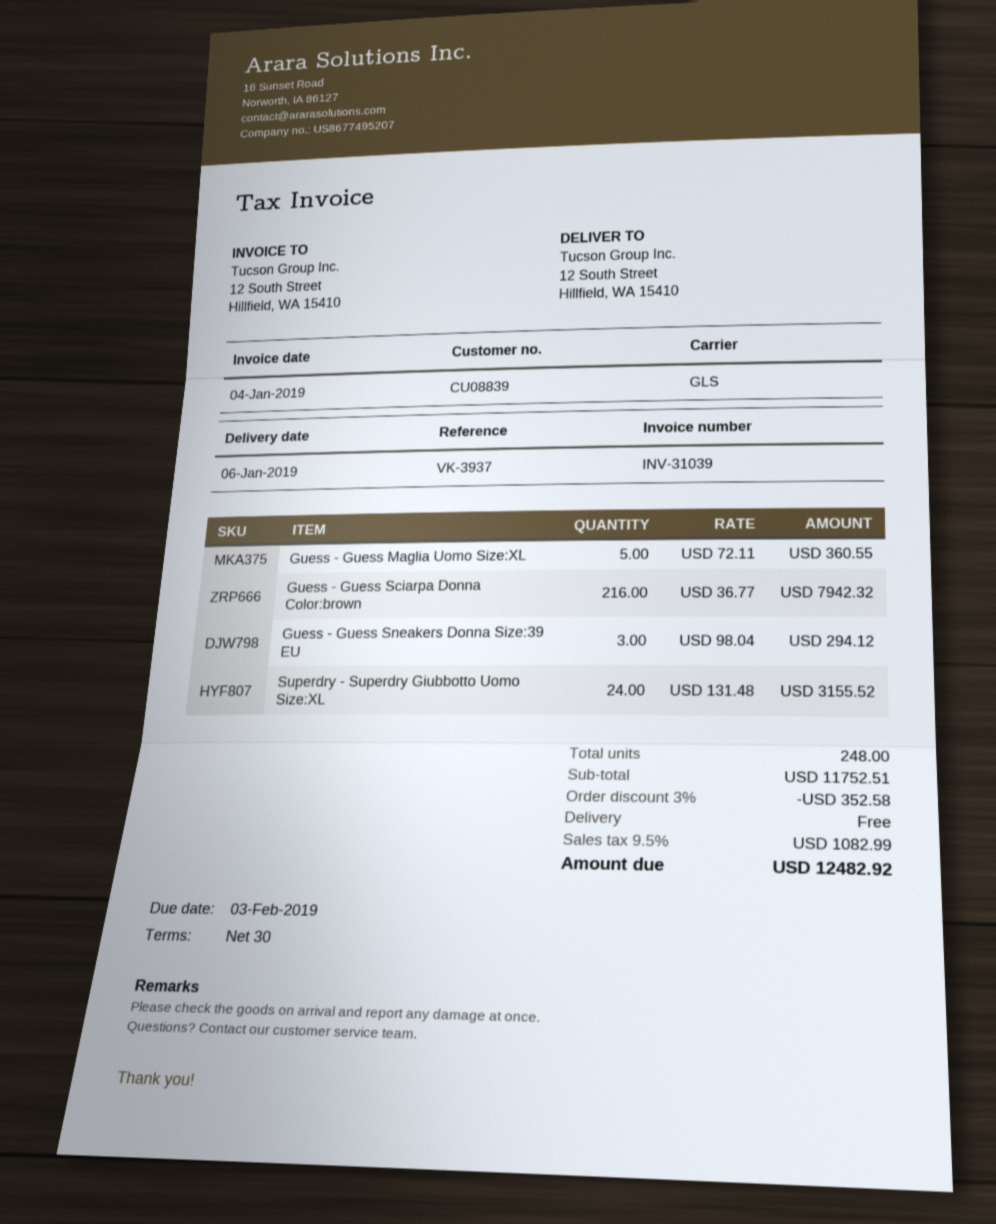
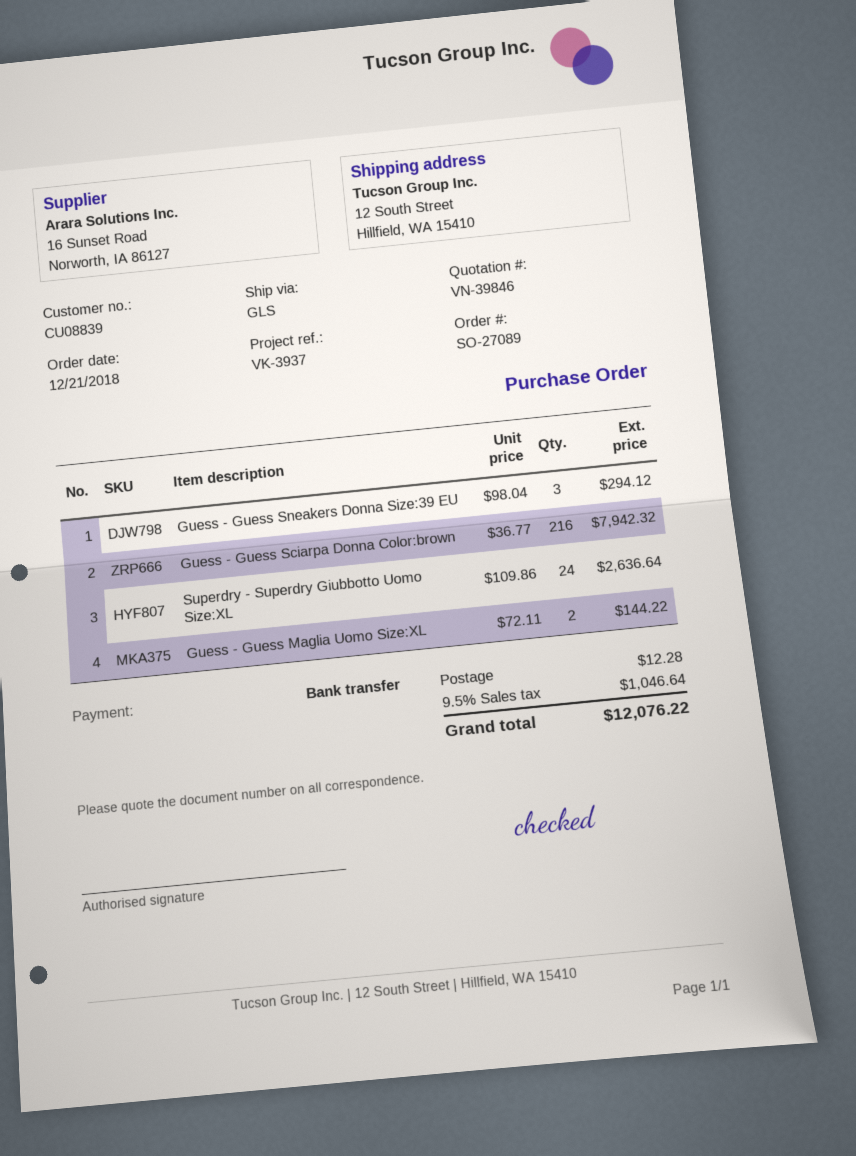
Guess - Guess Maglia Uomo Size:XL: 5 x 72.11 = 360.55 -> 2 x 72.11 = 144.22
Superdry - Superdry Giubbotto Uomo Size:XL: 24 x 131.48 = 3155.52 -> 24 x 109.86 = 2636.64
discount: 3% = 352.58 -> none
shipping: 0.00 -> 12.28
tax: 9.5% = 1082.99 -> 9.5% = 1046.64
total: 12482.92 -> 12076.22

